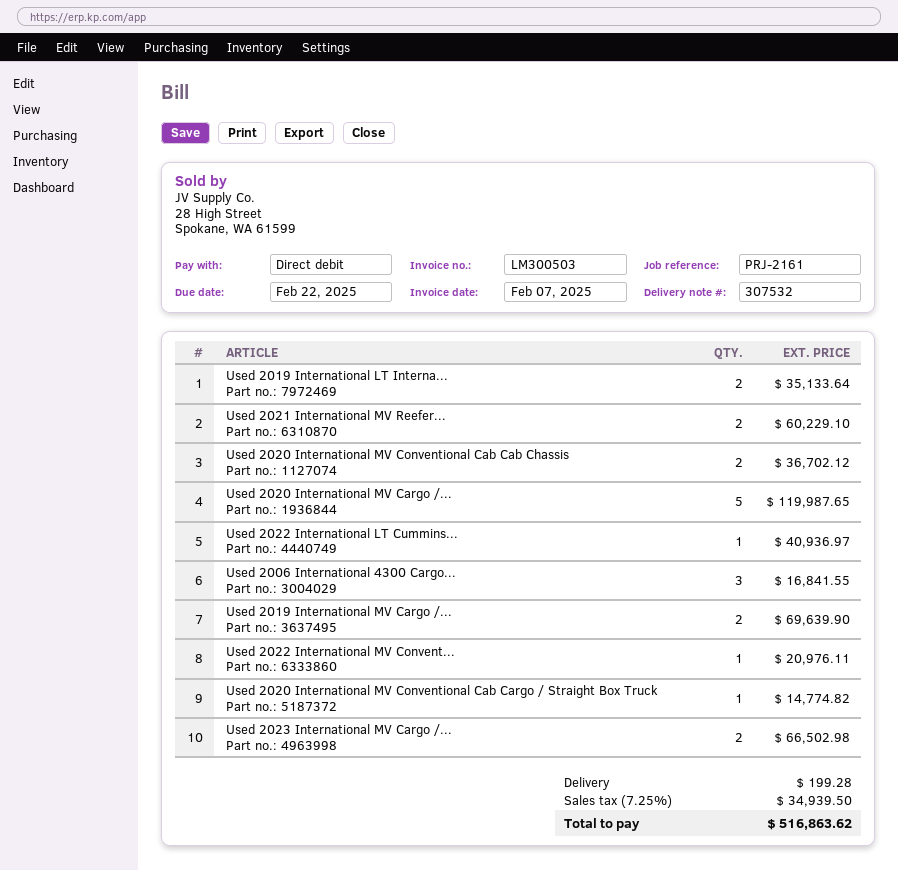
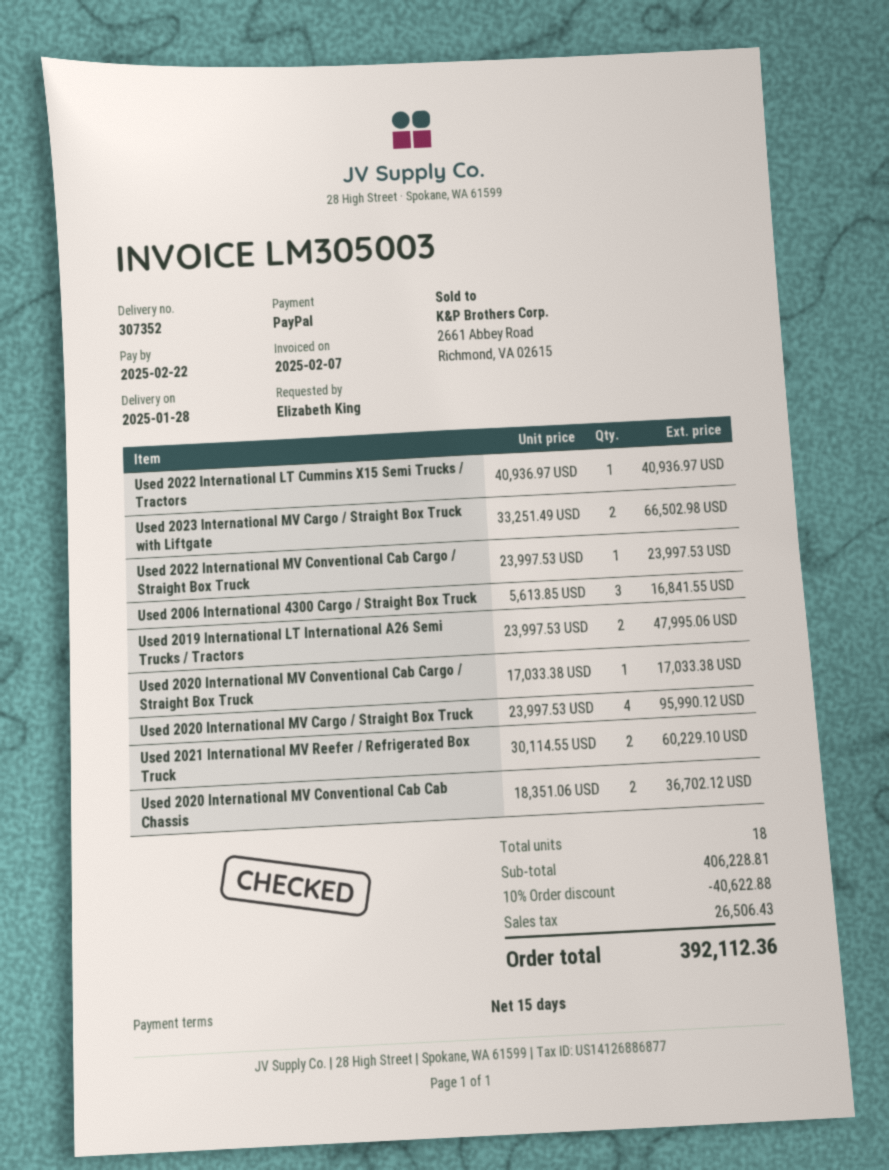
delivery note number: 307532 -> 307352
invoice number: LM300503 -> LM305003
payment method: direct debit -> PayPal
Used 2019 International LT Interna...: 2 for 35133.64 -> 2 for 47995.06
Used 2020 International MV Cargo /...: 5 for 119987.65 -> 4 for 95990.12
Used 2019 International MV Cargo /...: 2 for 69639.90 -> none
Used 2022 International MV Convent...: 1 for 20976.11 -> 1 for 23997.53
Used 2020 International MV Conventional Cab Cargo / Straight Box Truck: 1 for 14774.82 -> 1 for 17033.38
discount: none -> 10% = 40622.88
shipping: 199.28 -> none
tax: 34939.50 -> 26506.43
total: 516863.62 -> 392112.36

